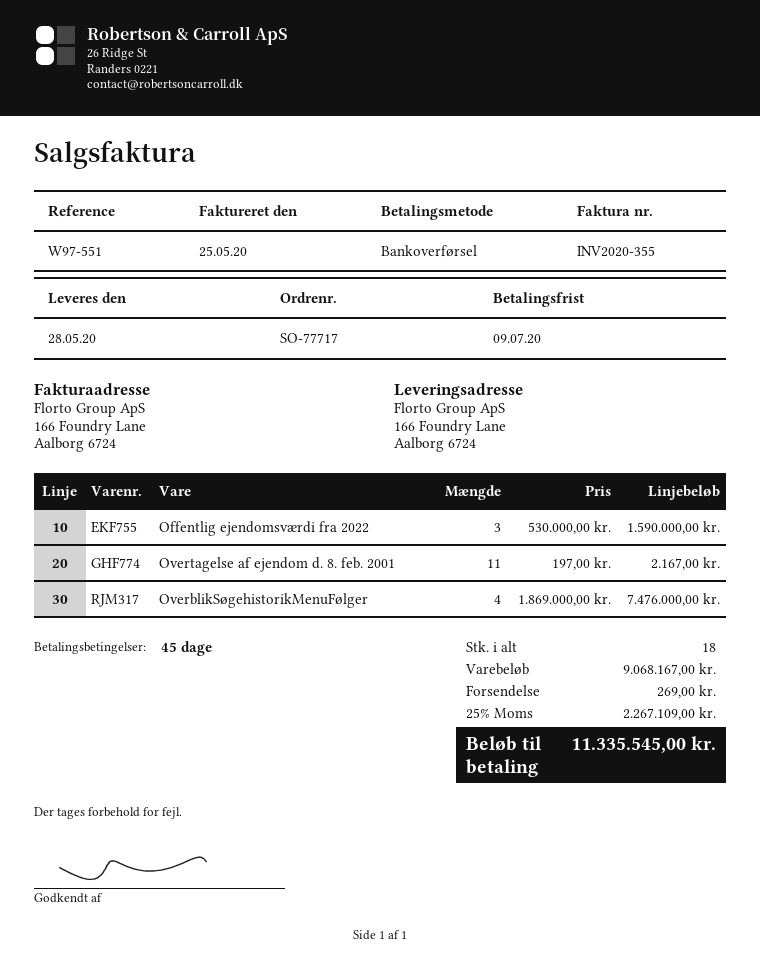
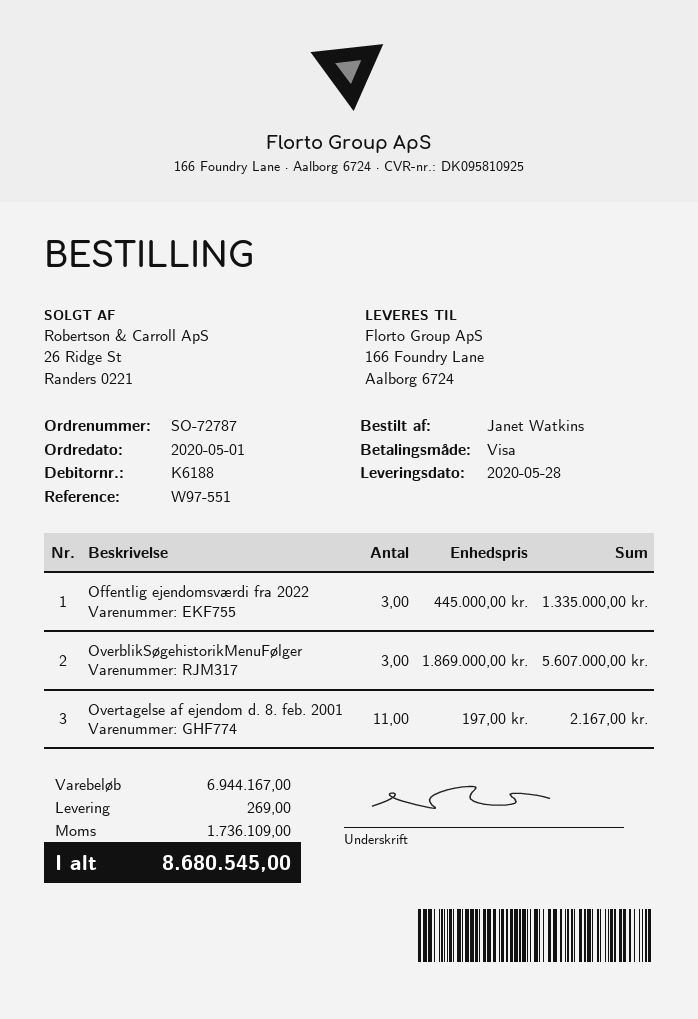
order number: SO-77717 -> SO-72787
payment method: bank transfer -> Visa
Offentlig ejendomsværdi fra 2022: 3 x 530000.00 = 1590000.00 -> 3 x 445000.00 = 1335000.00
OverblikSøgehistorikMenuFølger: 4 x 1869000.00 = 7476000.00 -> 3 x 1869000.00 = 5607000.00
subtotal: 9068167.00 -> 6944167.00
tax: 2267109.00 -> 1736109.00
total: 11335545.00 -> 8680545.00

